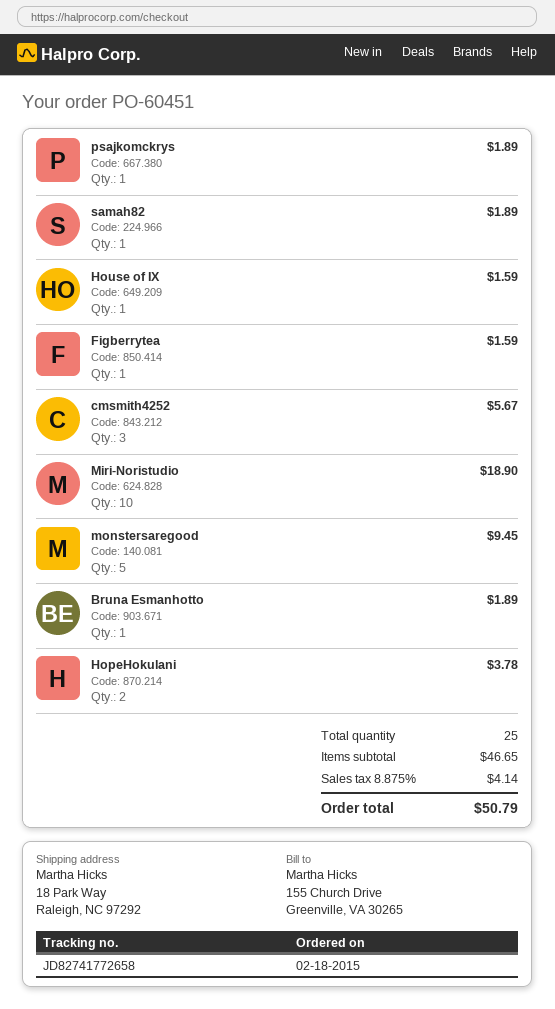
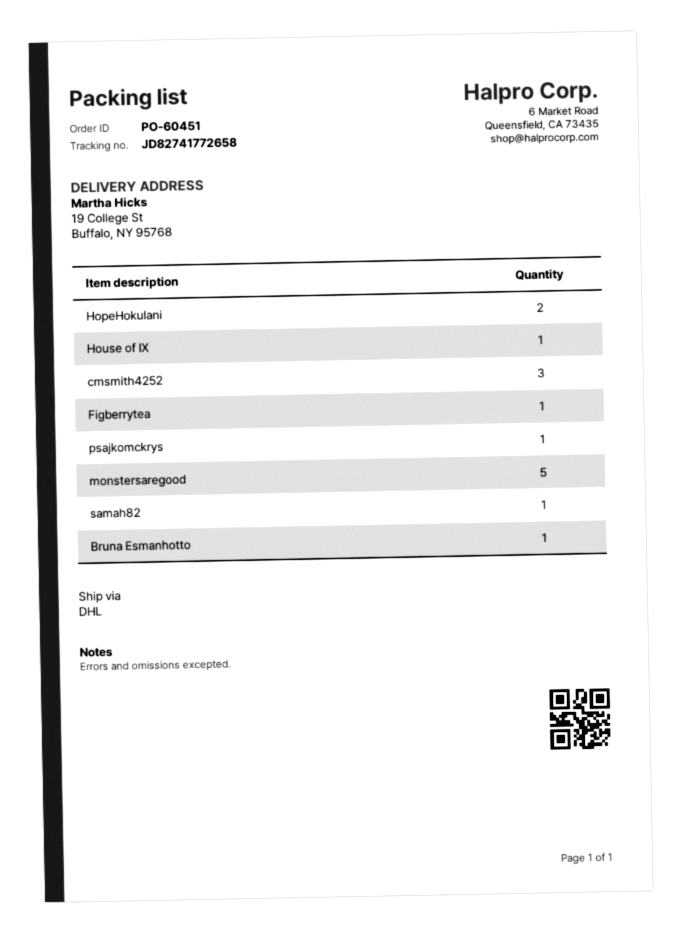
ship to: 18 Park Way, Raleigh, NC 97292 -> 19 College St, Buffalo, NY 95768
Miri-Noristudio: 10 -> none

